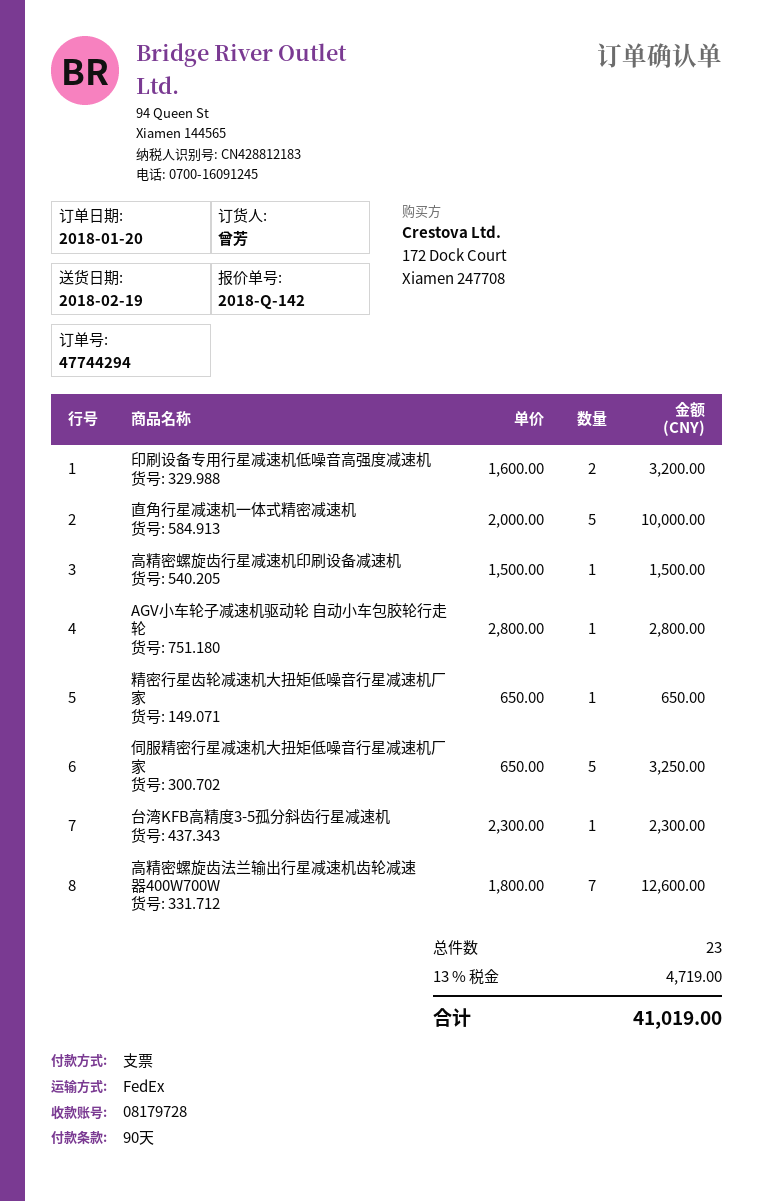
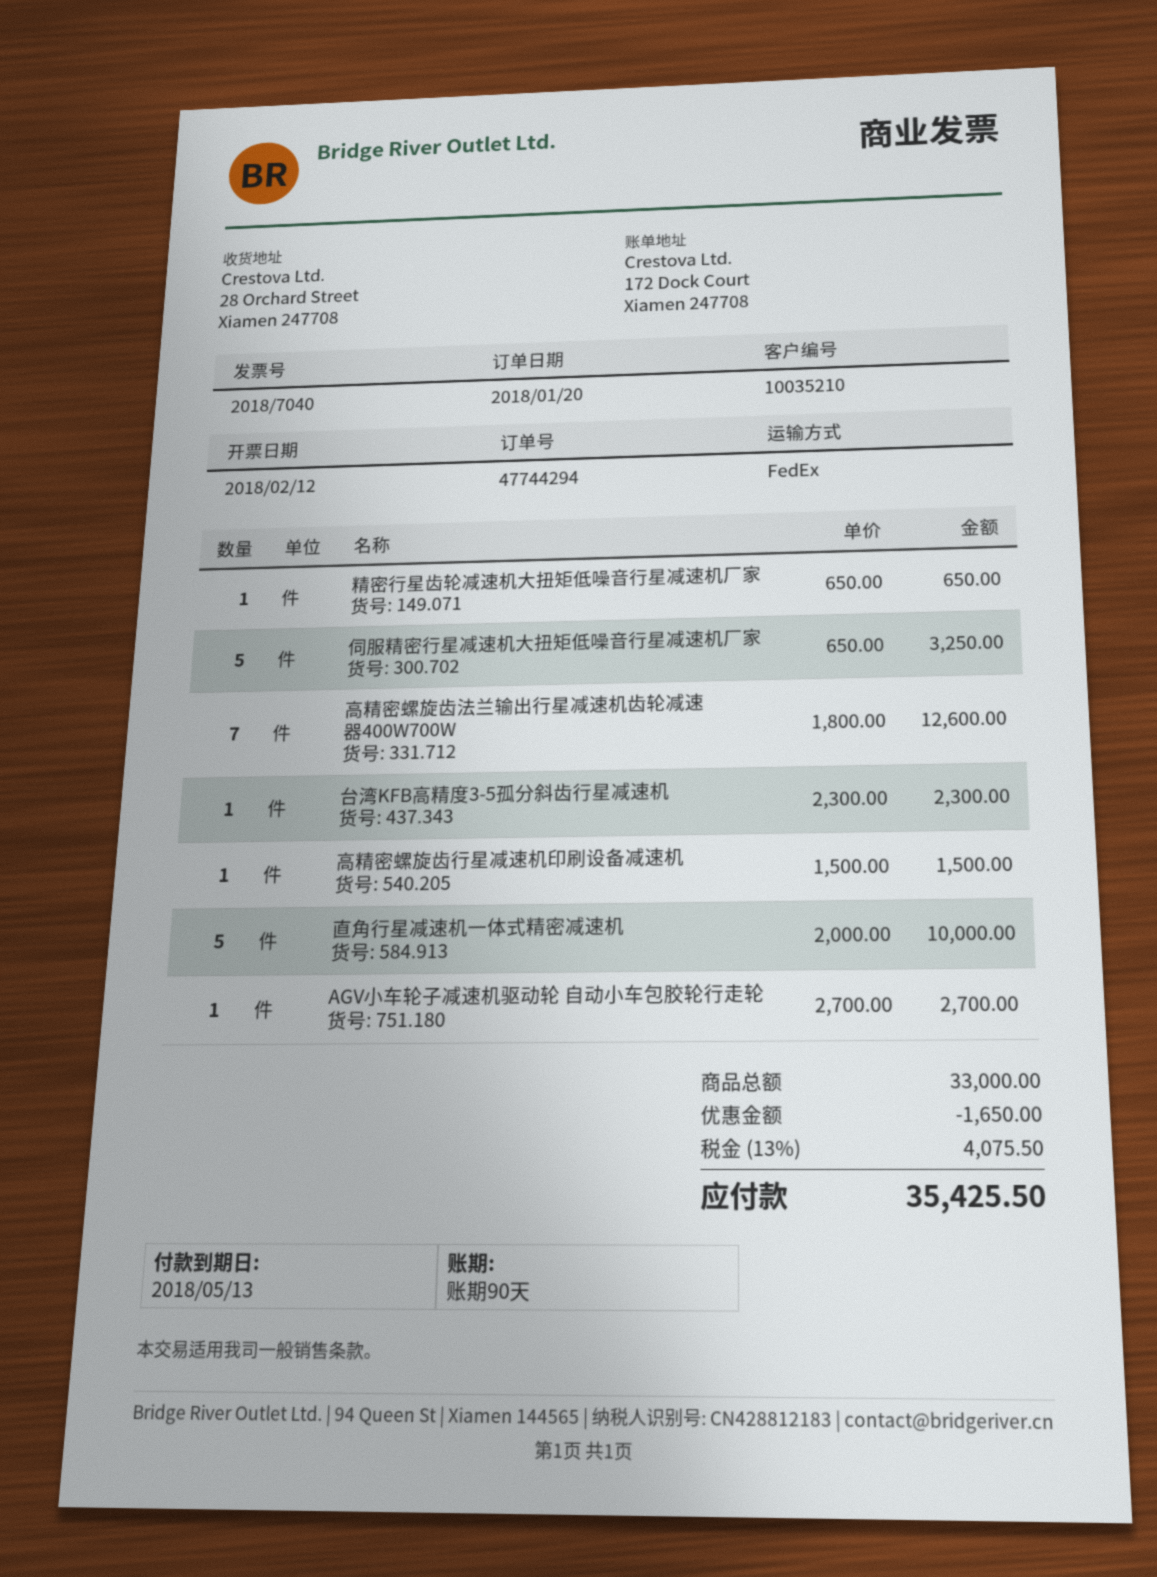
印刷设备专用行星减速机低噪音高强度减速机: 2 x 1600.00 = 3200.00 -> none
AGV小车轮子减速机驱动轮 自动小车包胶轮行走轮: 1 x 2800.00 = 2800.00 -> 1 x 2700.00 = 2700.00
discount: none -> 1650.00
tax: 13% = 4719.00 -> 13% = 4075.50
total: 41019.00 -> 35425.50

